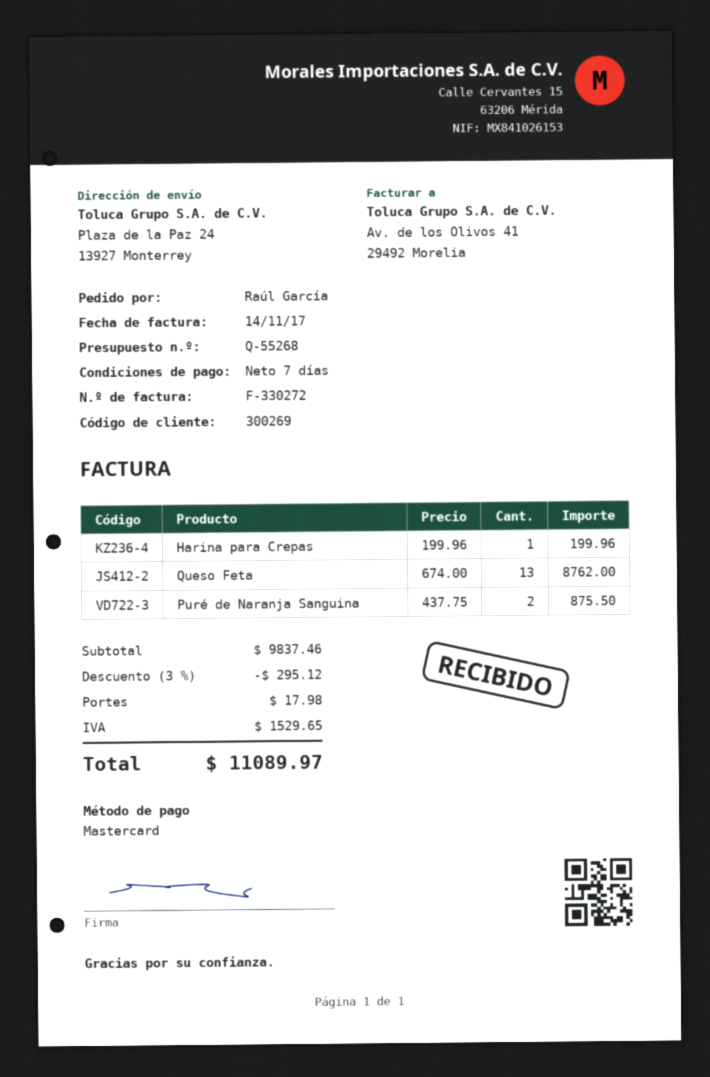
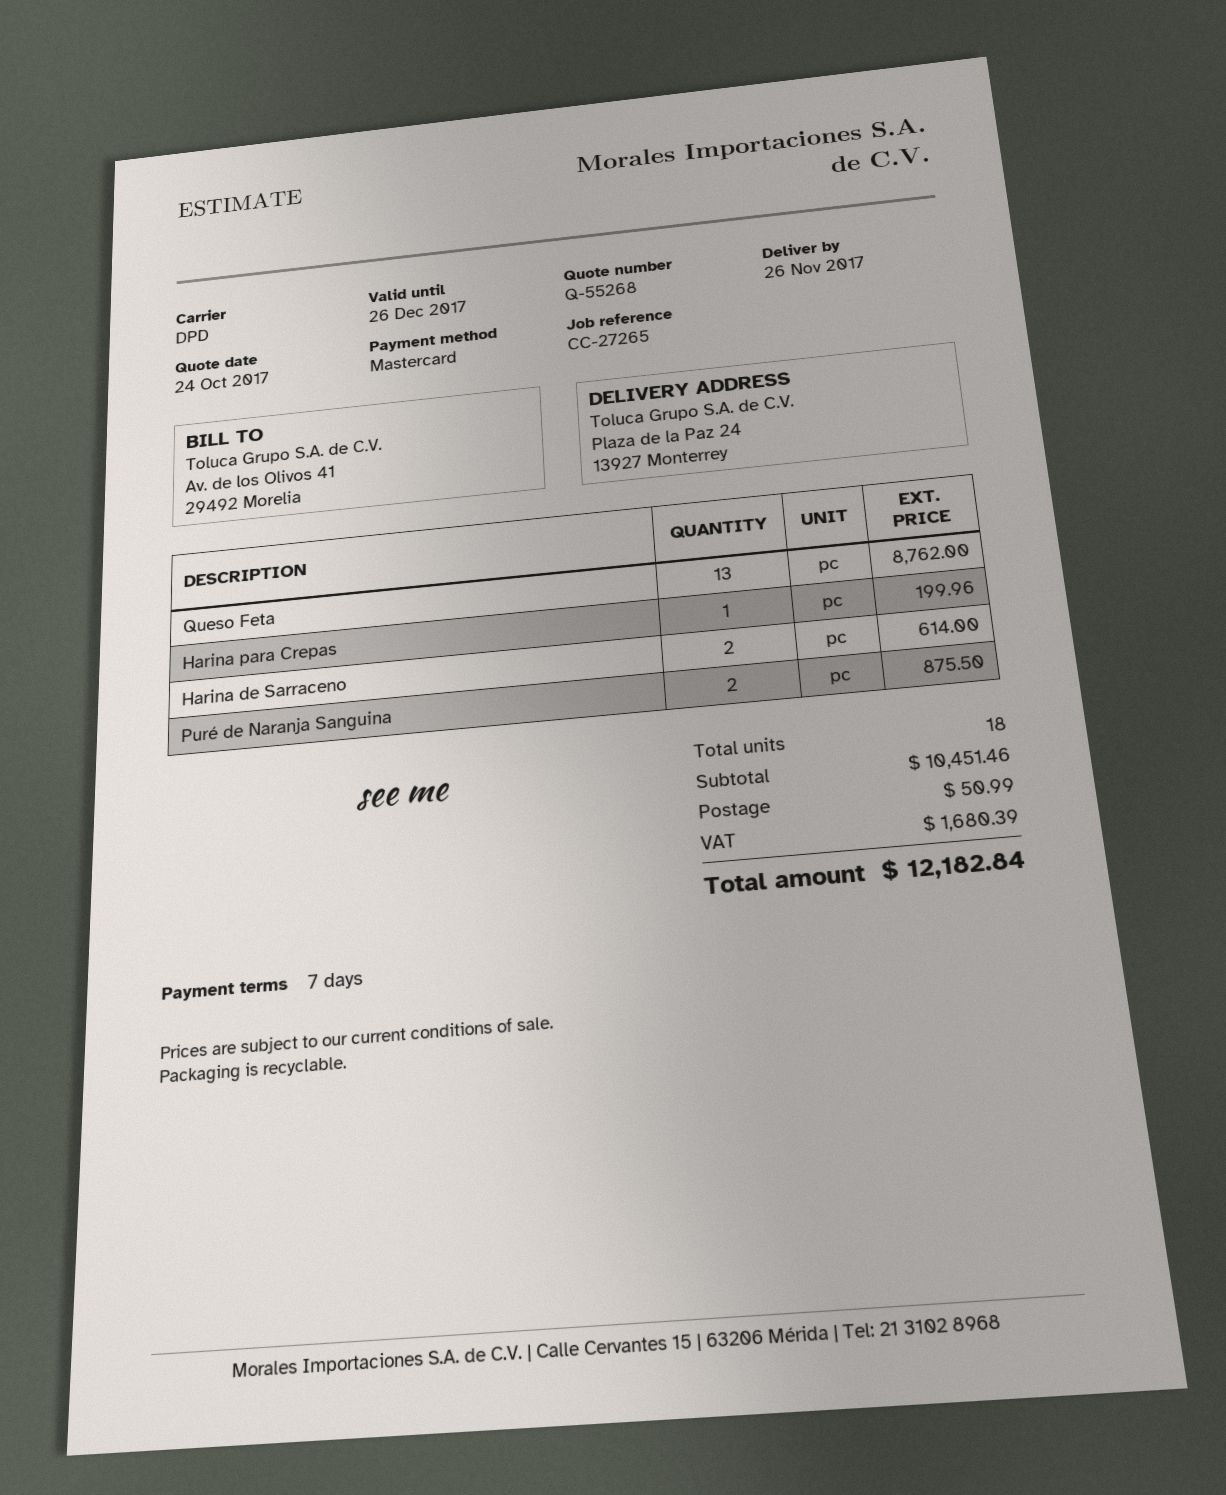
Harina de Sarraceno: none -> 2 for 614.00
subtotal: 9837.46 -> 10451.46
discount: 3% = 295.12 -> none
shipping: 17.98 -> 50.99
tax: 1529.65 -> 1680.39
total: 11089.97 -> 12182.84

